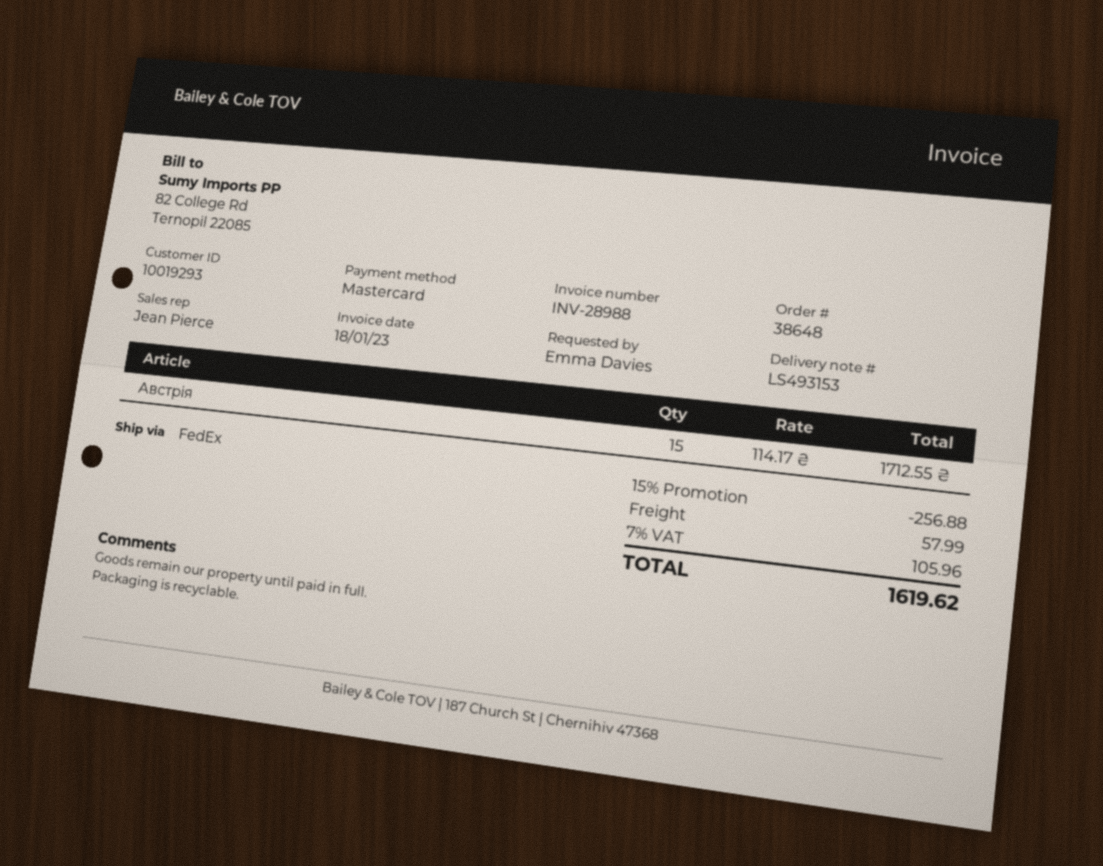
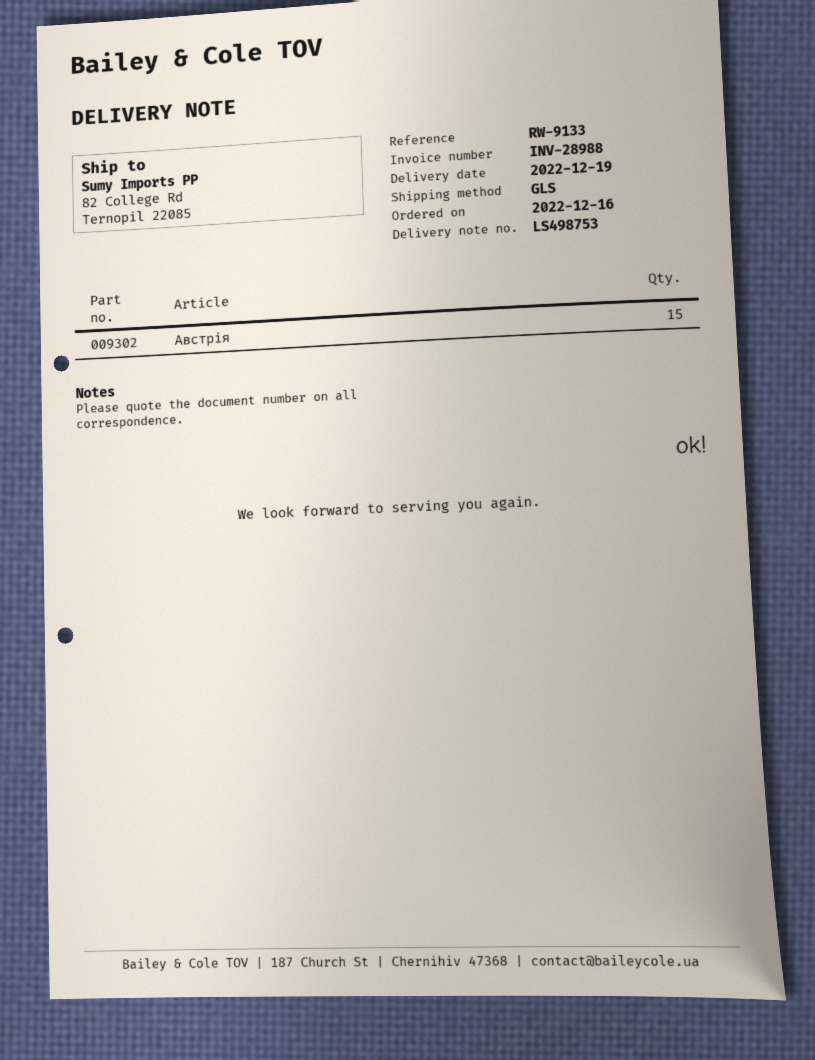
delivery note number: LS493153 -> LS498753
shipping method: FedEx -> GLS

